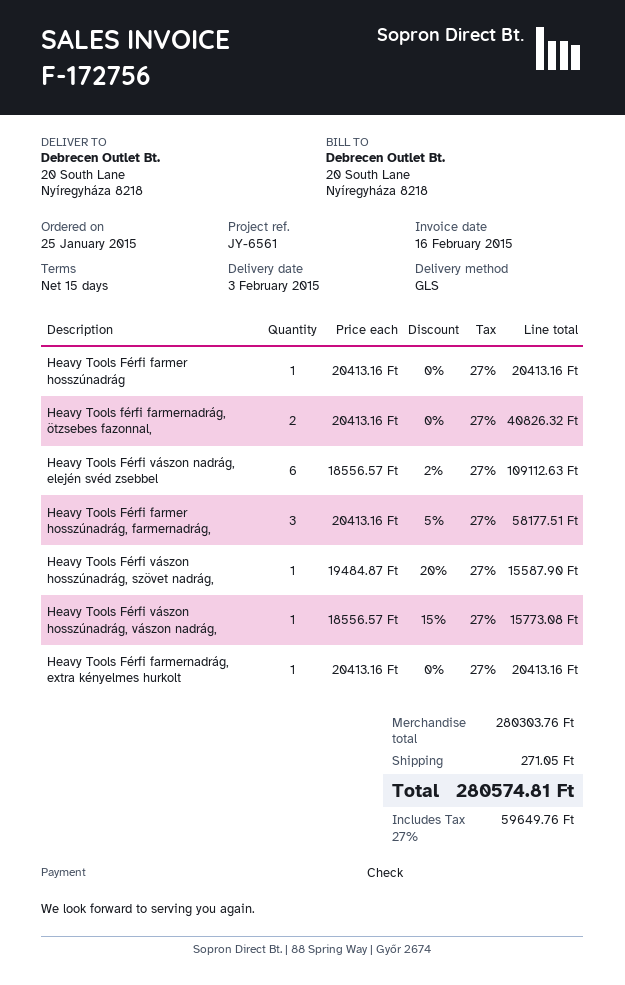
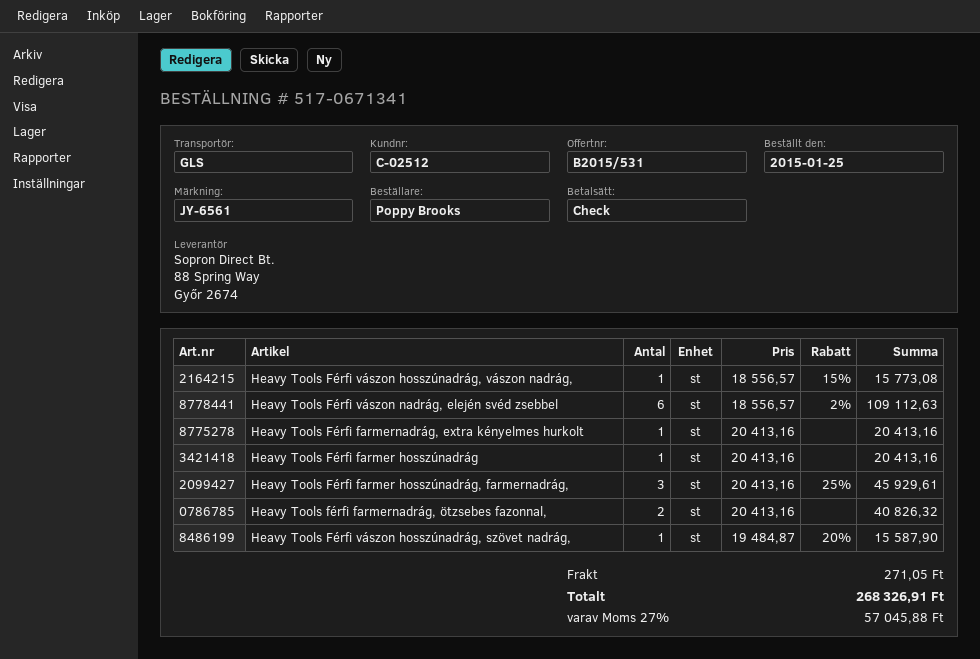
Heavy Tools Férfi farmer hosszúnadrág, farmernadrág,: 3 x 20413.16 - 5% = 58177.51 -> 3 x 20413.16 - 25% = 45929.61
tax: 27% = 59649.76 -> 27% = 57045.88
total: 280574.81 -> 268326.91

